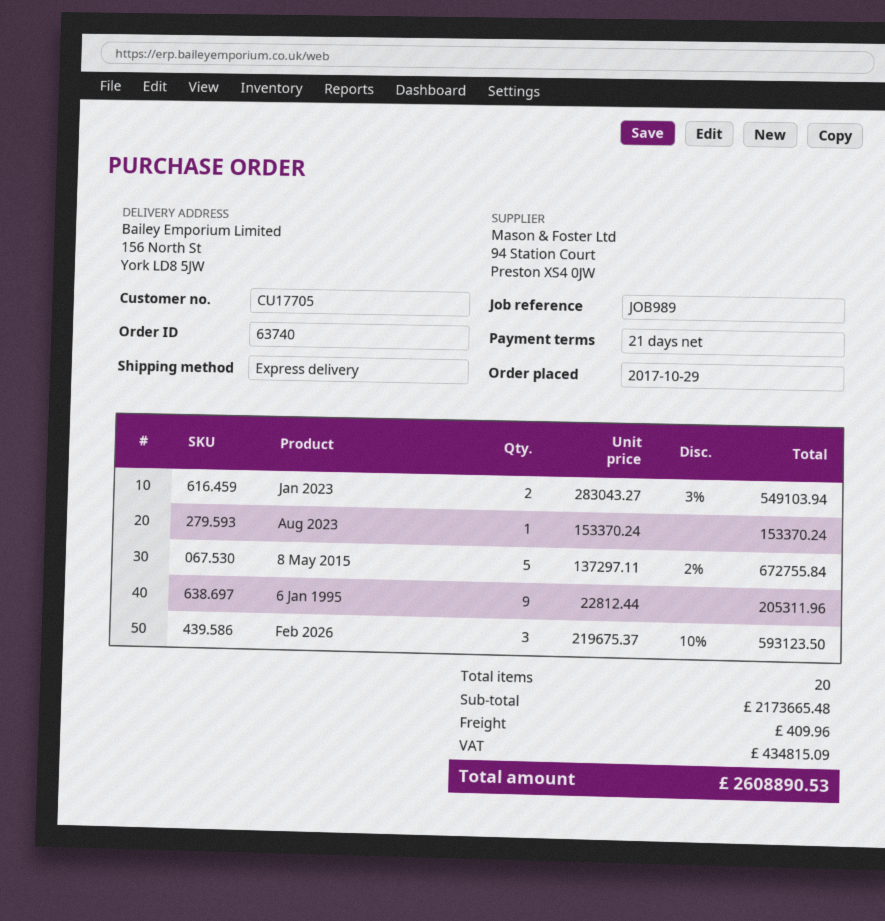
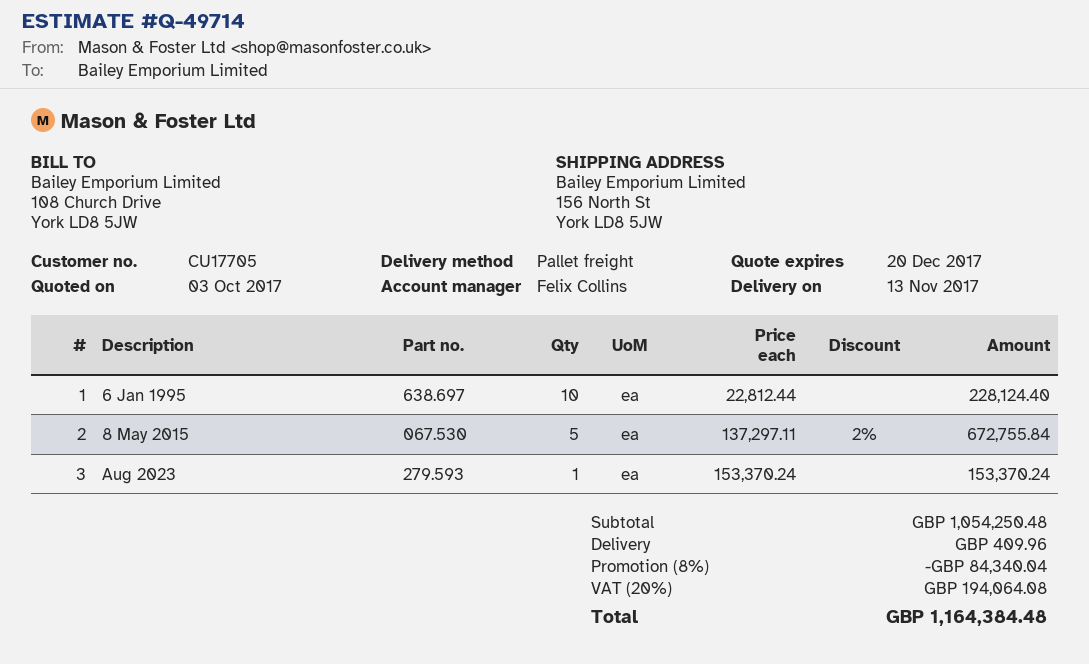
shipping method: express -> pallet freight
Jan 2023: 2 x 283043.27 - 3% = 549103.94 -> none
6 Jan 1995: 9 x 22812.44 = 205311.96 -> 10 x 22812.44 = 228124.40
Feb 2026: 3 x 219675.37 - 10% = 593123.50 -> none
subtotal: 2173665.48 -> 1054250.48
discount: none -> 8% = 84340.04
tax: 434815.09 -> 194064.08
total: 2608890.53 -> 1164384.48

